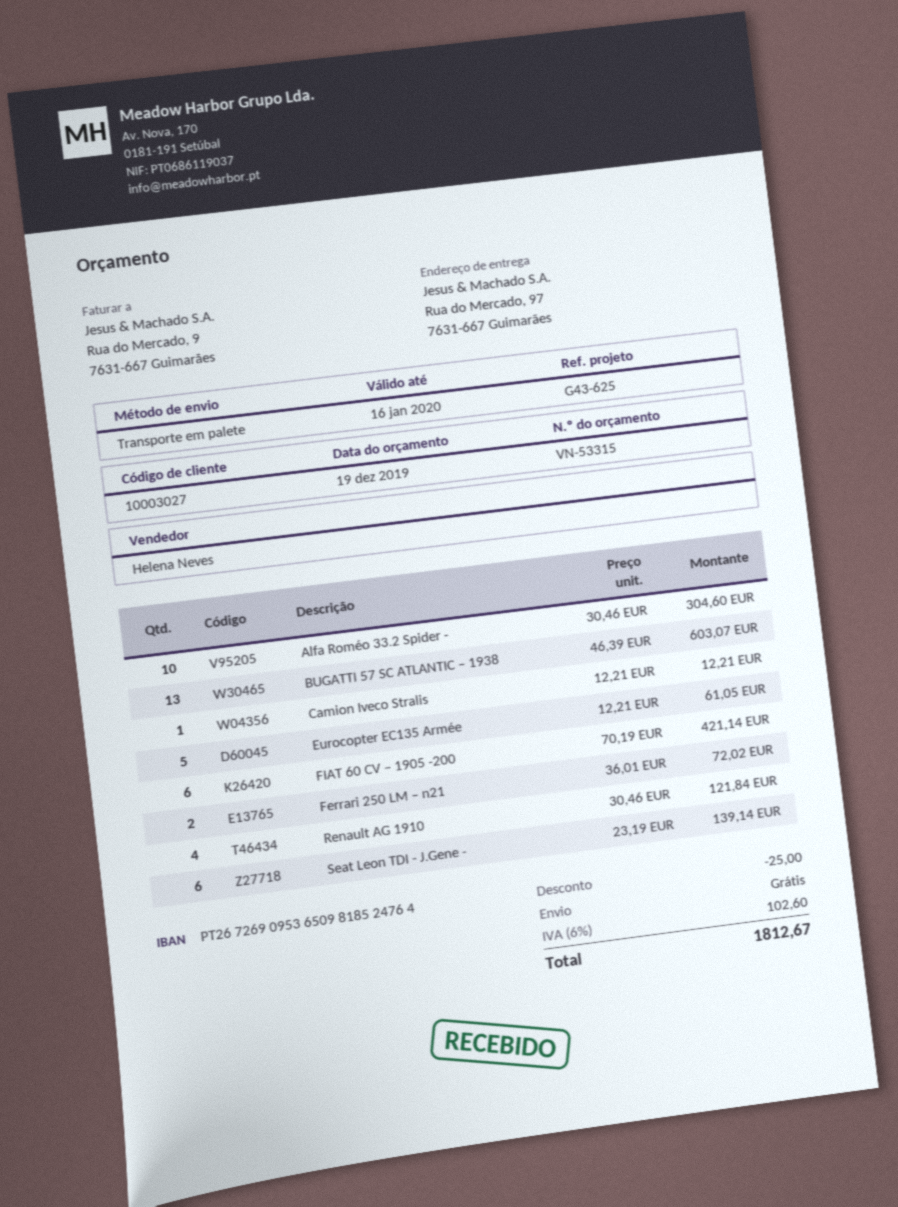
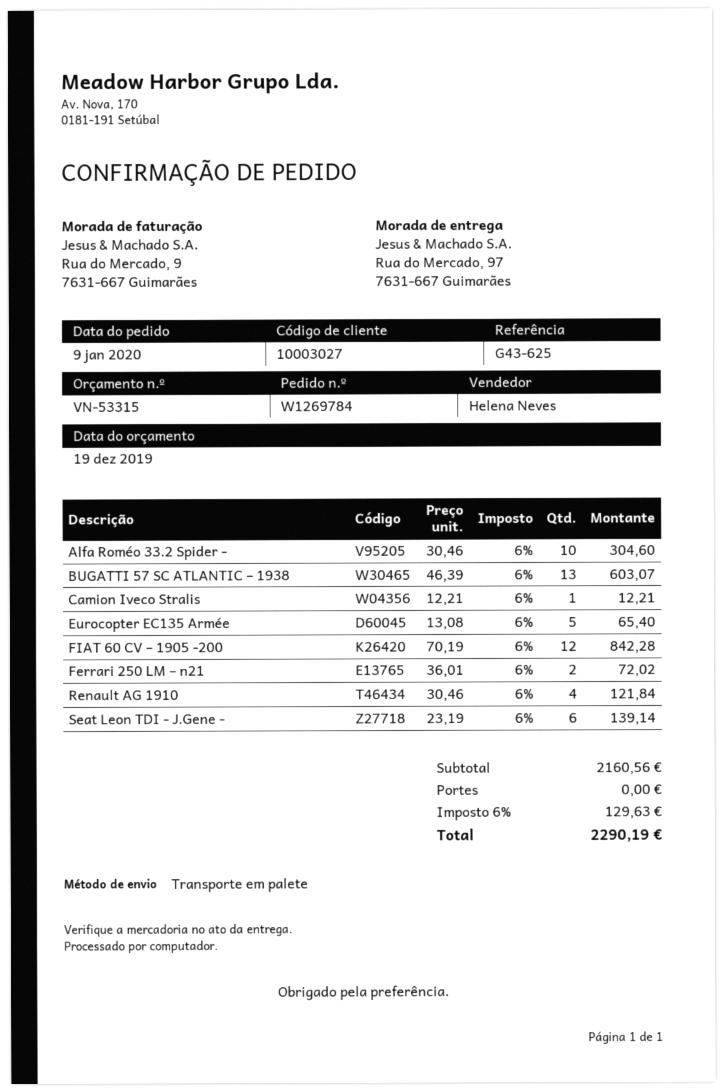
Eurocopter EC135 Armée: 5 x 12.21 = 61.05 -> 5 x 13.08 = 65.40
FIAT 60 CV – 1905 -200: 6 x 70.19 = 421.14 -> 12 x 70.19 = 842.28
discount: 25.00 -> none
tax: 6% = 102.60 -> 6% = 129.63
total: 1812.67 -> 2290.19

